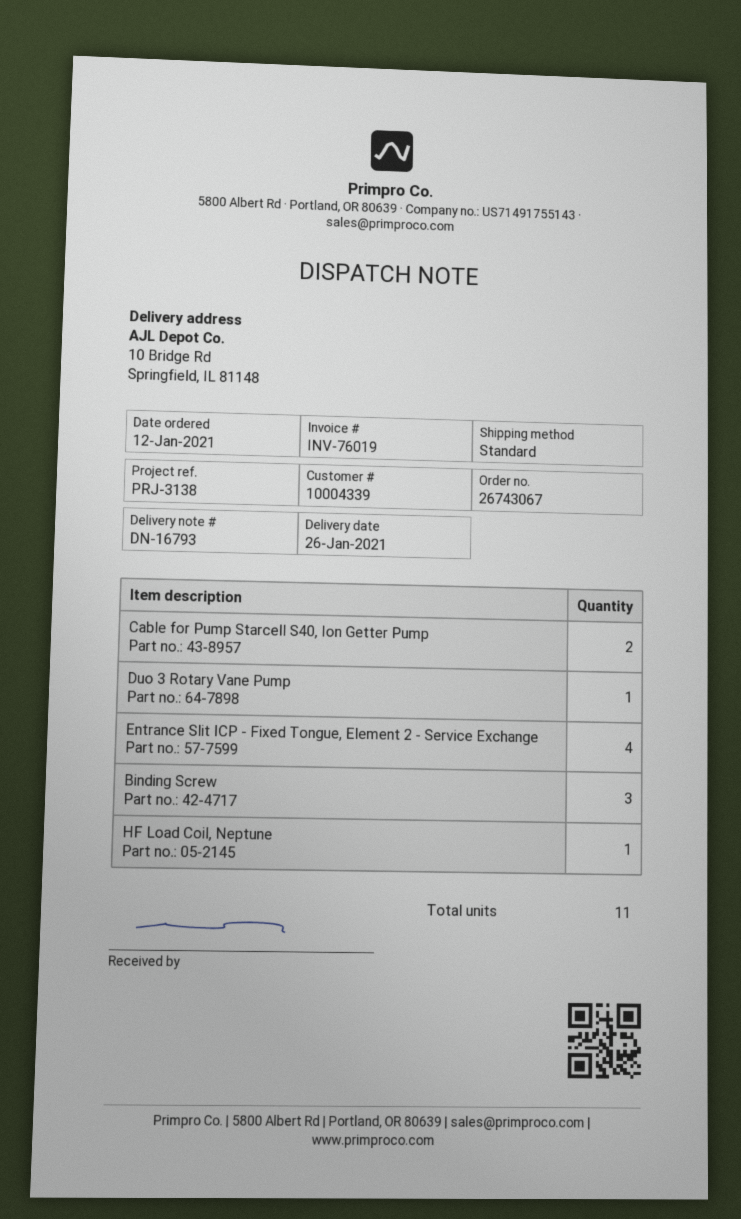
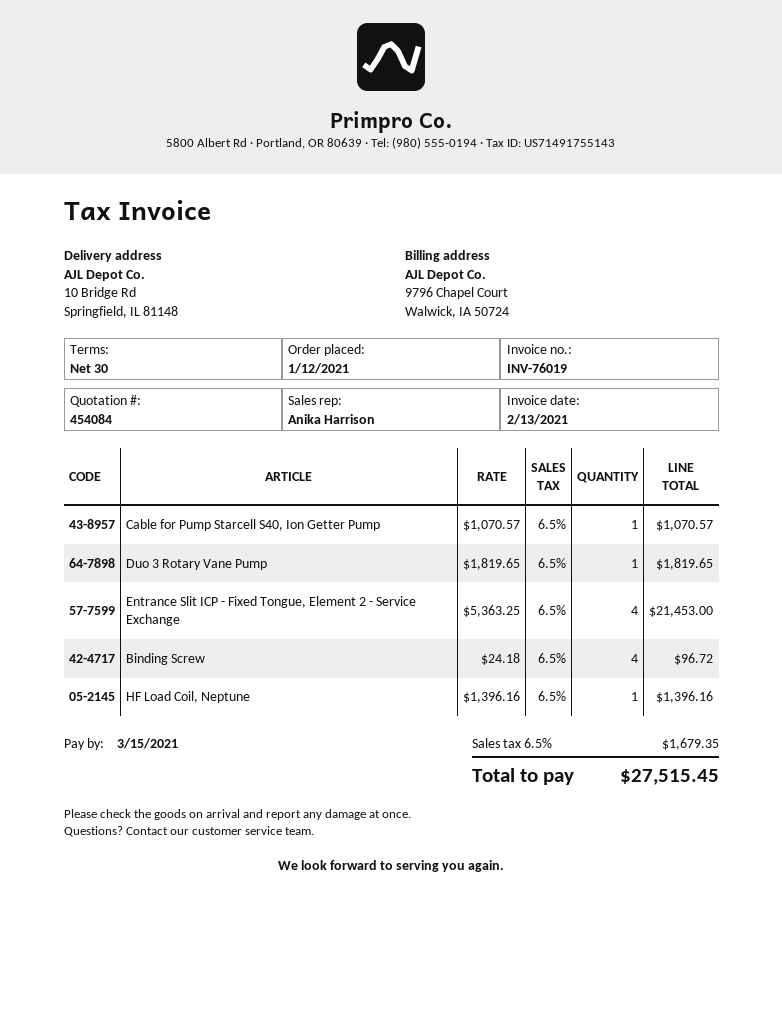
Cable for Pump Starcell S40, Ion Getter Pump: 2 -> 1
Binding Screw: 3 -> 4

